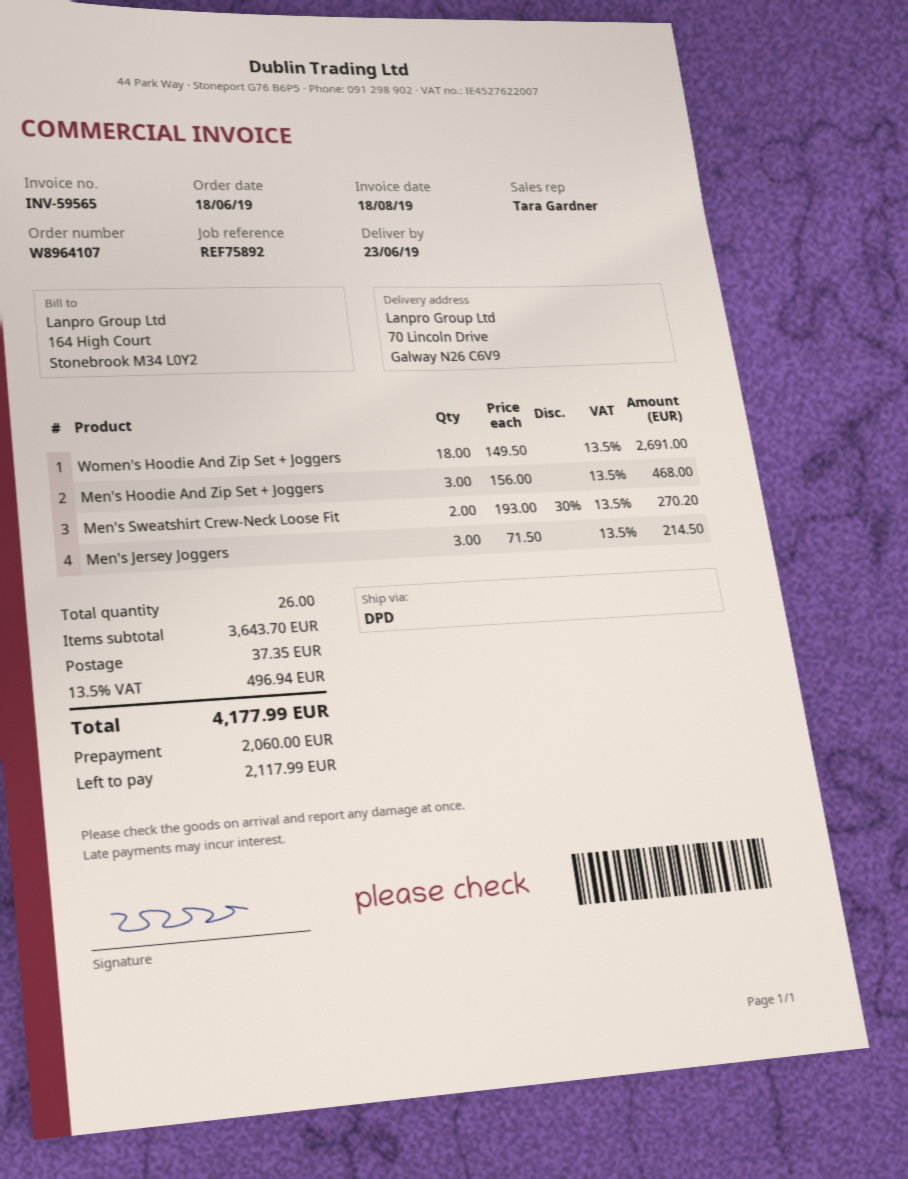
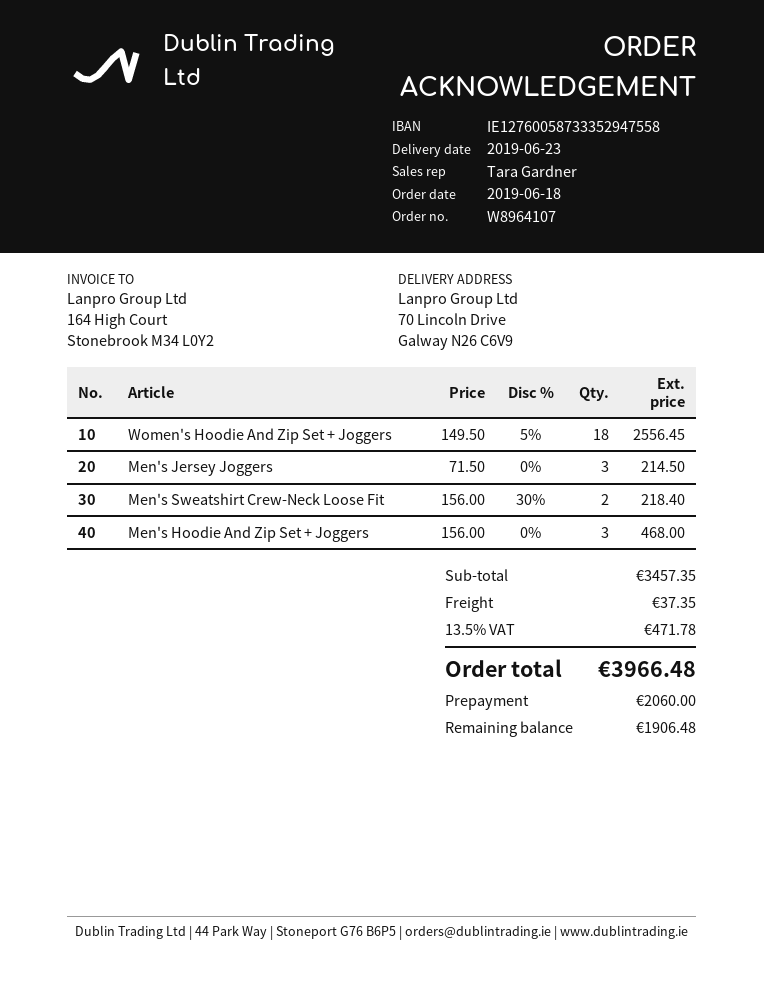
Women's Hoodie And Zip Set + Joggers: 18 x 149.50 = 2691.00 -> 18 x 149.50 - 5% = 2556.45
Men's Sweatshirt Crew-Neck Loose Fit: 2 x 193.00 - 30% = 270.20 -> 2 x 156.00 - 30% = 218.40
subtotal: 3643.70 -> 3457.35
tax: 13.5% = 496.94 -> 13.5% = 471.78
total: 4177.99 -> 3966.48
balance: 2117.99 -> 1906.48

